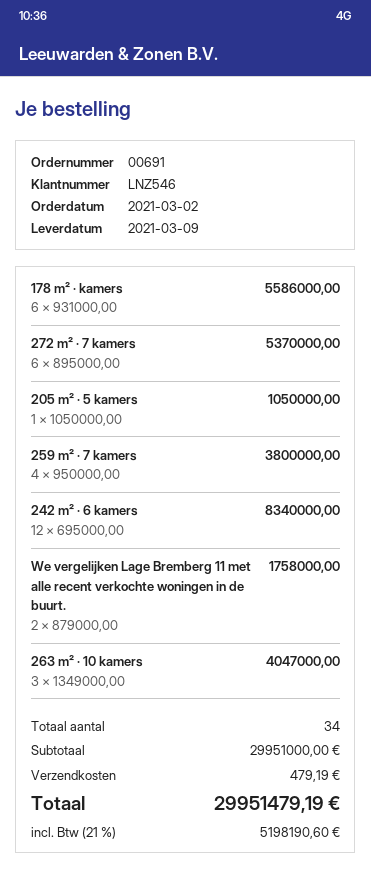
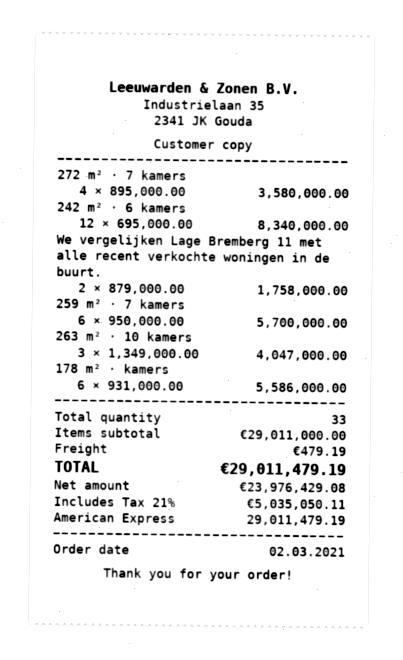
272 m² · 7 kamers: 6 x 895000.00 = 5370000.00 -> 4 x 895000.00 = 3580000.00
205 m² · 5 kamers: 1 x 1050000.00 = 1050000.00 -> none
259 m² · 7 kamers: 4 x 950000.00 = 3800000.00 -> 6 x 950000.00 = 5700000.00
total quantity: 34 -> 33
subtotal: 29951000.00 -> 29011000.00
tax: 21% = 5198190.60 -> 21% = 5035050.11
total: 29951479.19 -> 29011479.19

